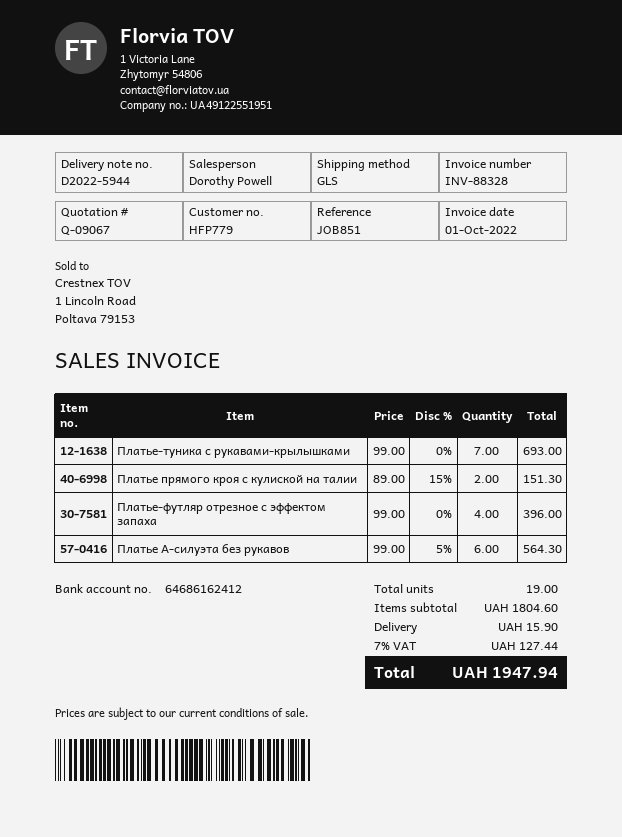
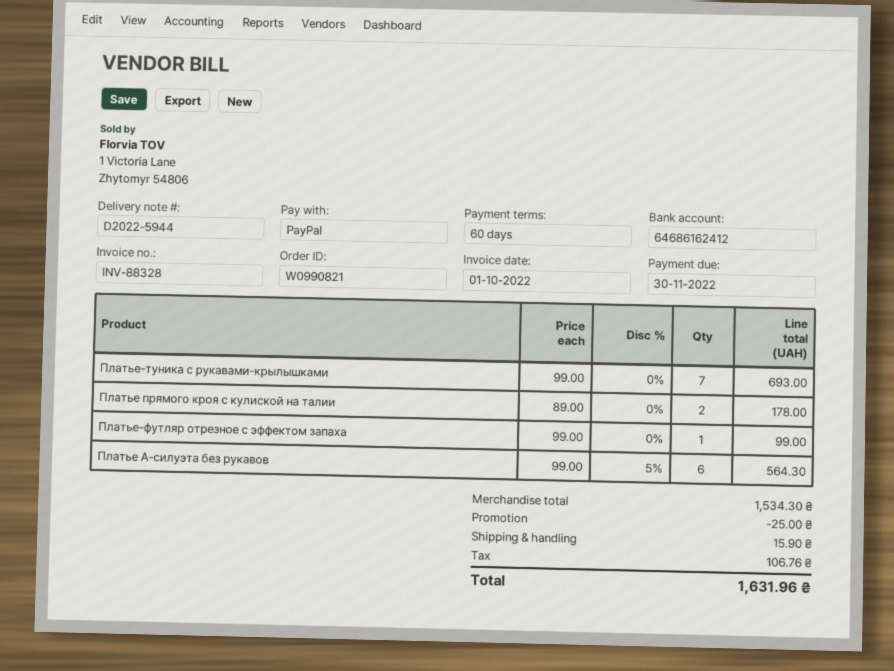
Платье прямого кроя с кулиской на талии: 2 x 89.00 - 15% = 151.30 -> 2 x 89.00 = 178.00
Платье-футляр отрезное с эффектом запаха: 4 x 99.00 = 396.00 -> 1 x 99.00 = 99.00
subtotal: 1804.60 -> 1534.30
discount: none -> 25.00
tax: 127.44 -> 106.76
total: 1947.94 -> 1631.96

